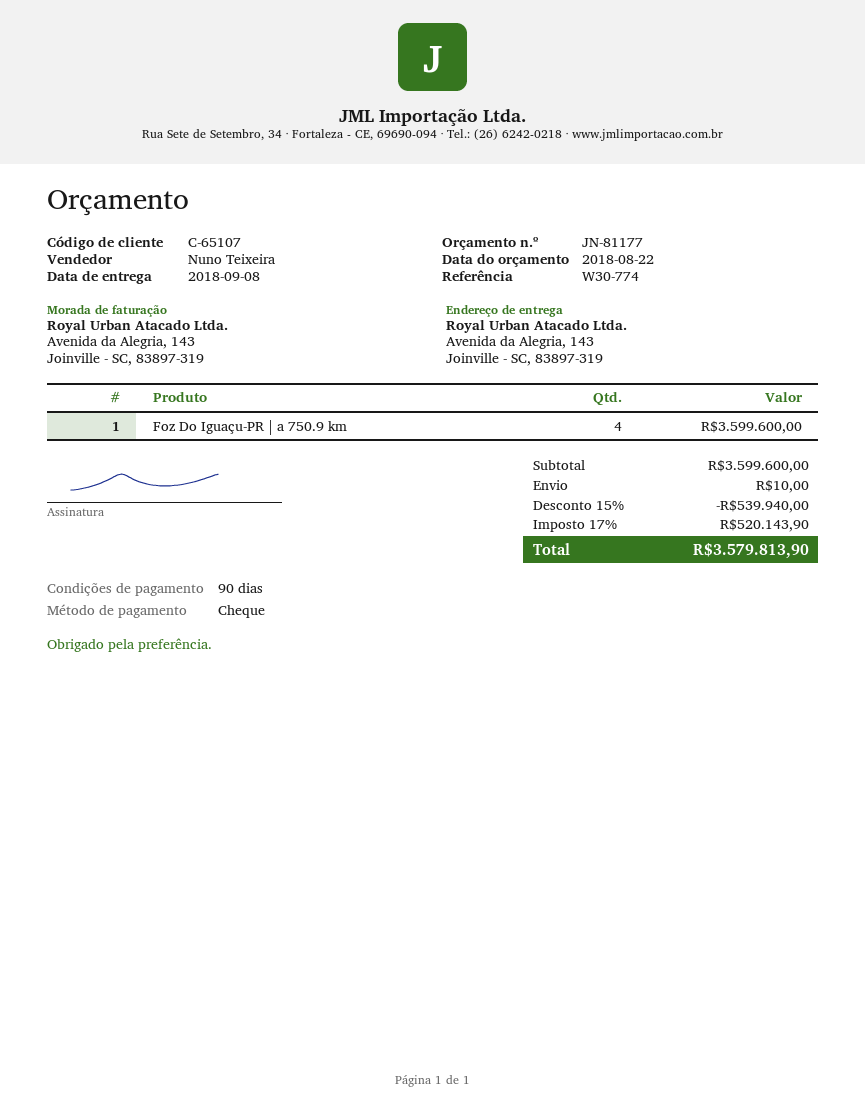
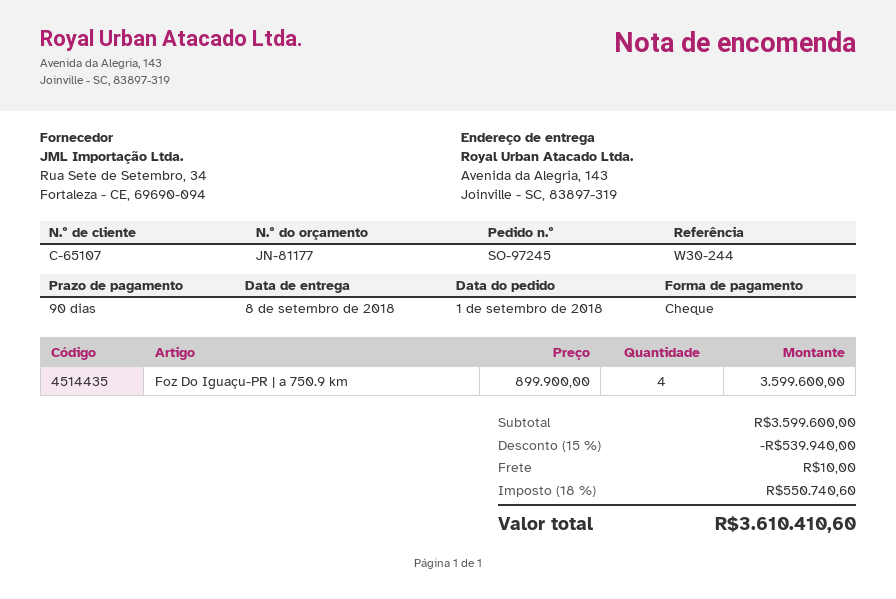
reference: W30-774 -> W30-244
tax: 17% = 520143.90 -> 18% = 550740.60
total: 3579813.90 -> 3610410.60

